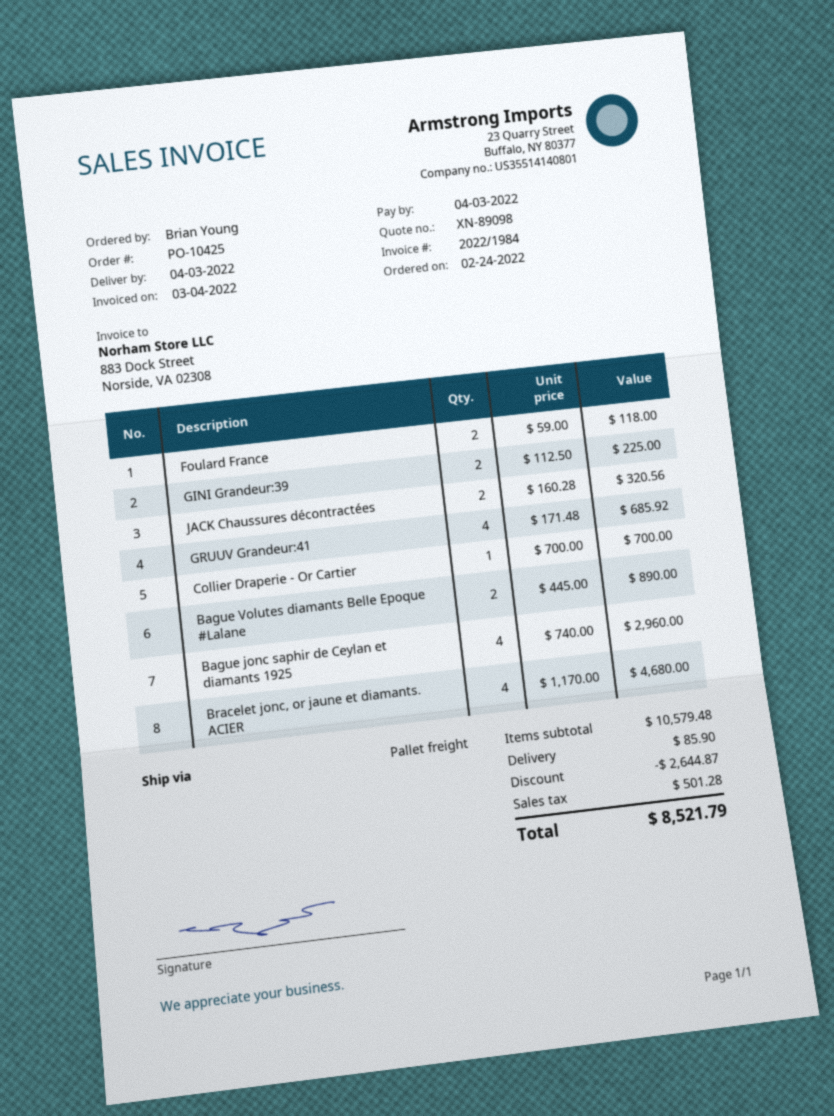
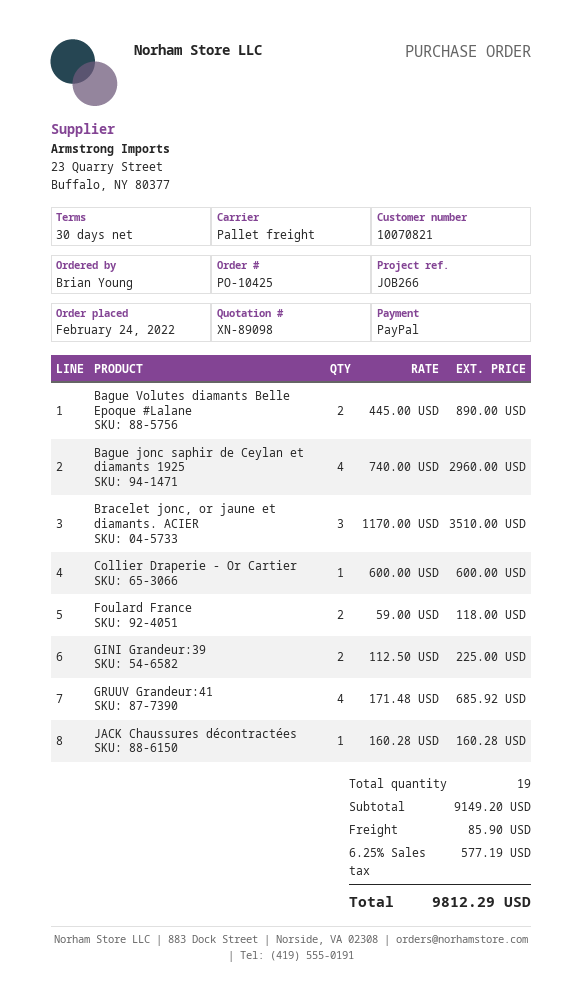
JACK Chaussures décontractées: 2 x 160.28 = 320.56 -> 1 x 160.28 = 160.28
Collier Draperie - Or Cartier: 1 x 700.00 = 700.00 -> 1 x 600.00 = 600.00
Bracelet jonc, or jaune et diamants. ACIER: 4 x 1170.00 = 4680.00 -> 3 x 1170.00 = 3510.00
subtotal: 10579.48 -> 9149.20
discount: 2644.87 -> none
tax: 501.28 -> 577.19
total: 8521.79 -> 9812.29

